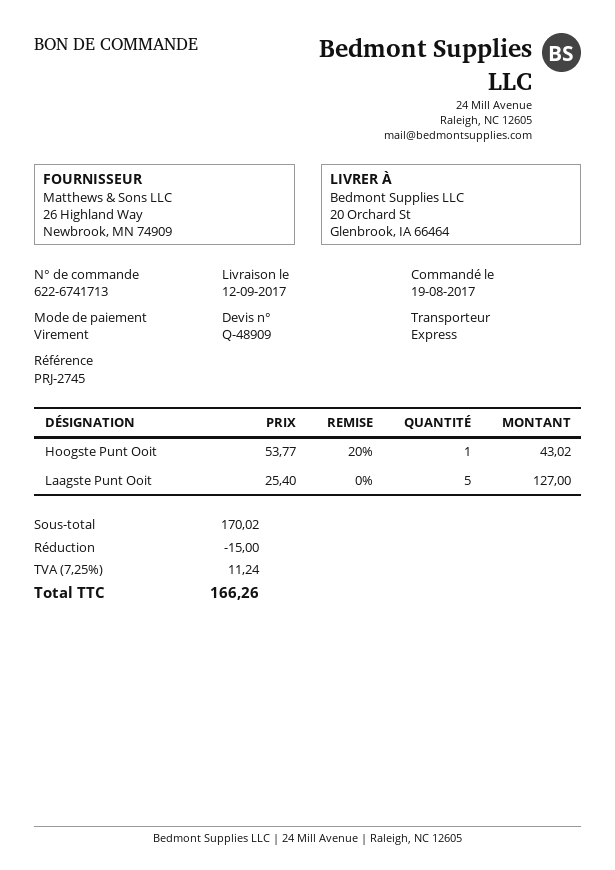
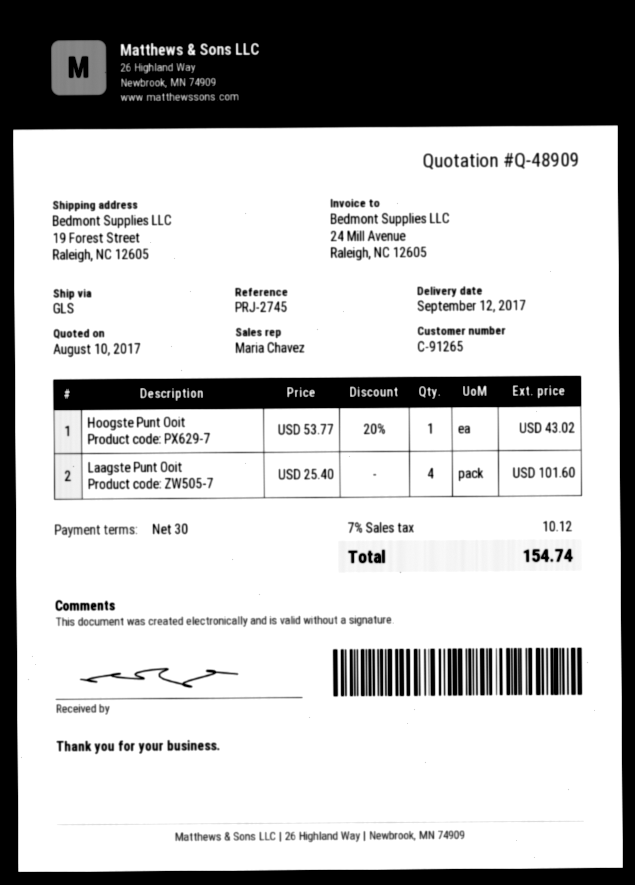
shipping method: express -> GLS
ship to: 20 Orchard St, Glenbrook, IA 66464 -> 19 Forest Street, Raleigh, NC 12605
Laagste Punt Ooit: 5 x 25.40 = 127.00 -> 4 x 25.40 = 101.60
discount: 15.00 -> none
tax: 7.25% = 11.24 -> 7% = 10.12
total: 166.26 -> 154.74

